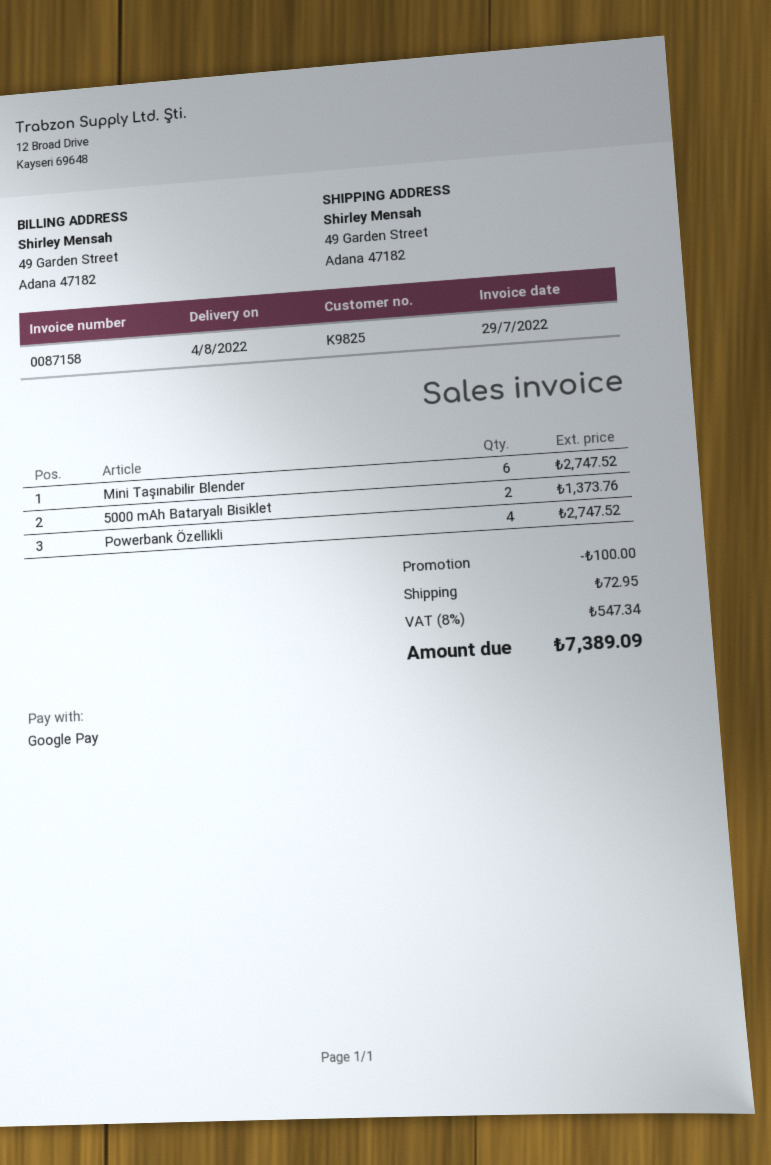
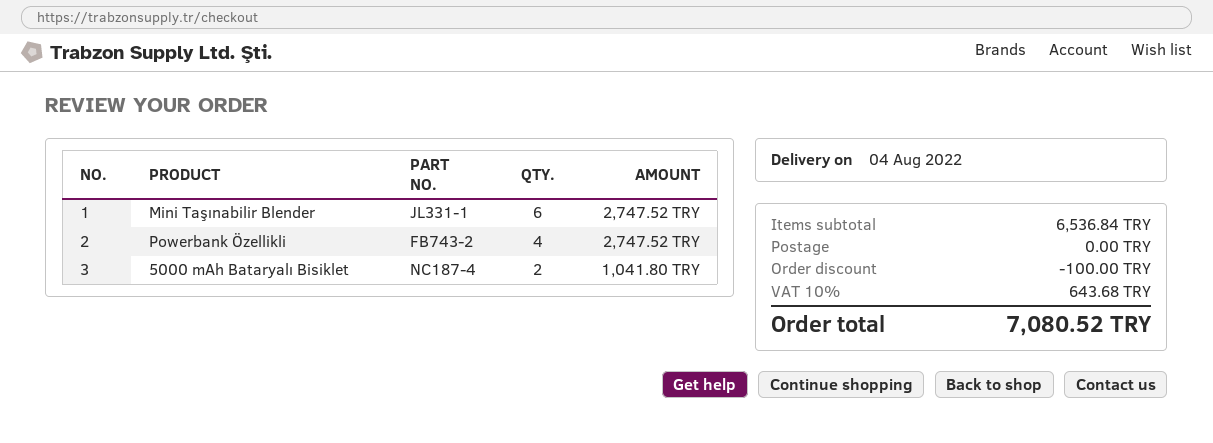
5000 mAh Bataryalı Bisiklet: 2 for 1373.76 -> 2 for 1041.80
shipping: 72.95 -> 0.00
tax: 8% = 547.34 -> 10% = 643.68
total: 7389.09 -> 7080.52

